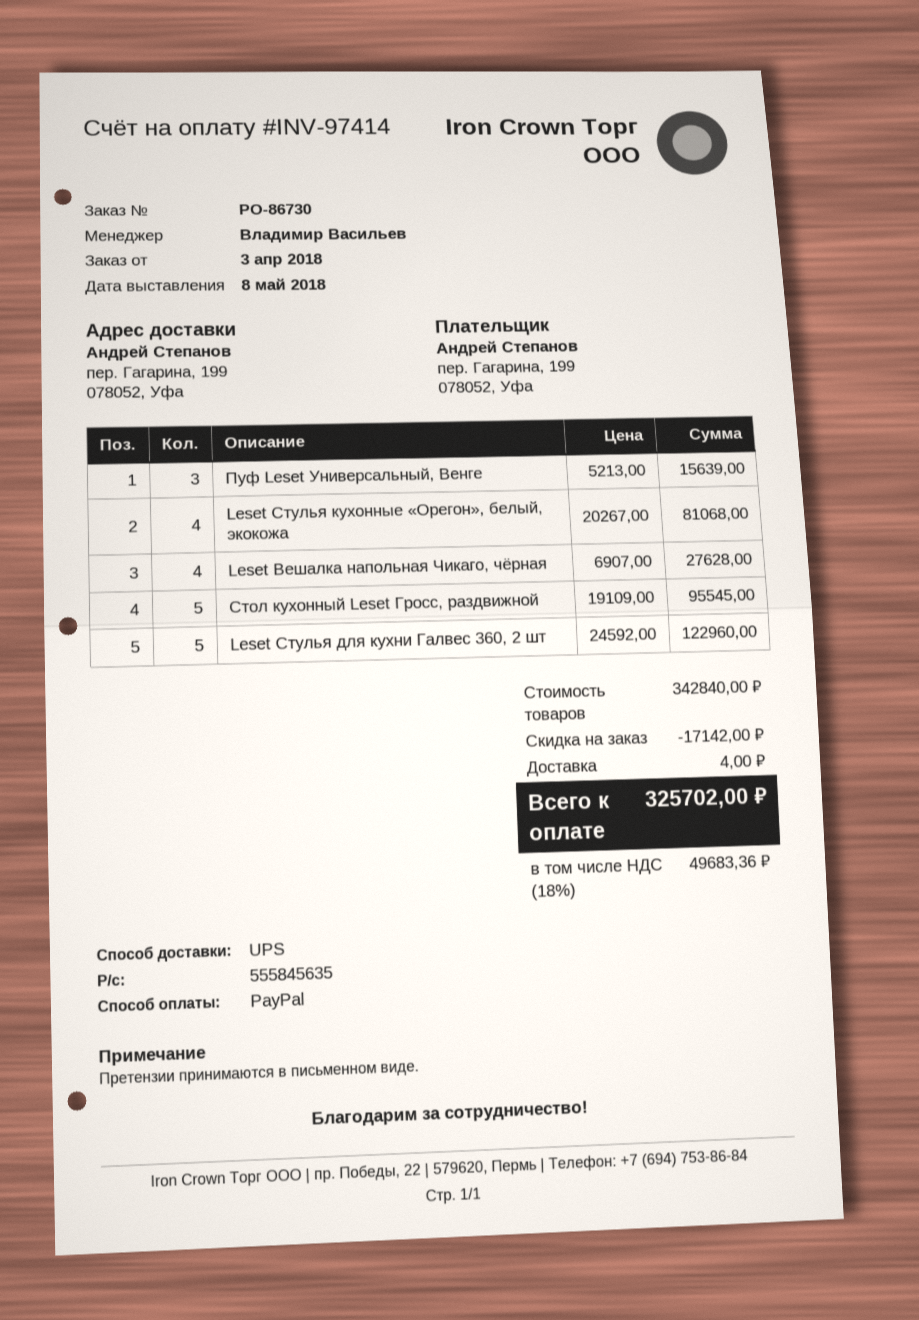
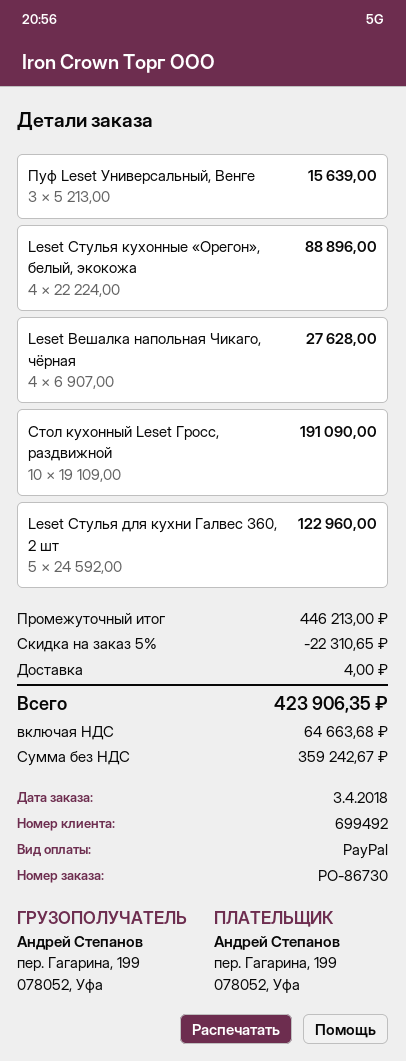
Leset Стулья кухонные «Орегон», белый, экокожа: 4 x 20267.00 = 81068.00 -> 4 x 22224.00 = 88896.00
Стол кухонный Leset Гросс, раздвижной: 5 x 19109.00 = 95545.00 -> 10 x 19109.00 = 191090.00
subtotal: 342840.00 -> 446213.00
discount: 17142.00 -> 22310.65
tax: 49683.36 -> 64663.68
total: 325702.00 -> 423906.35

